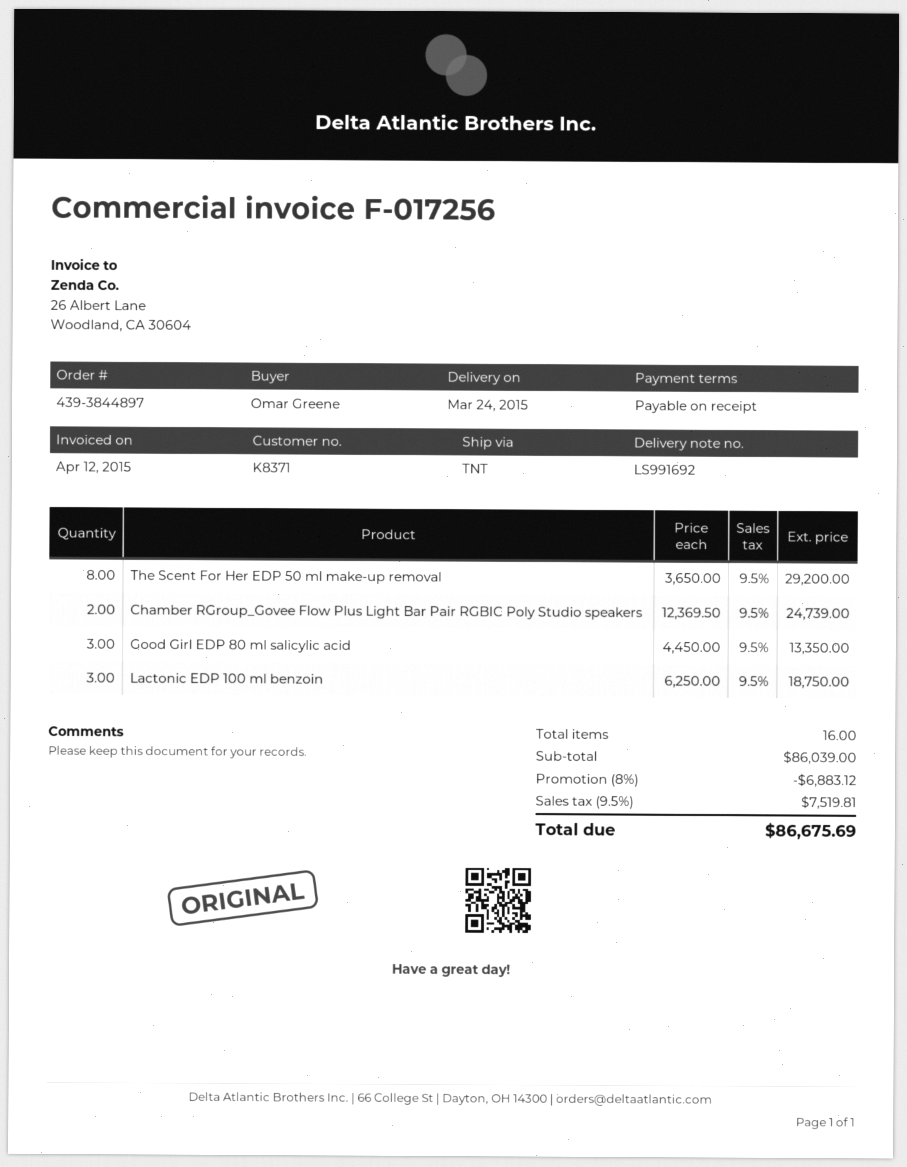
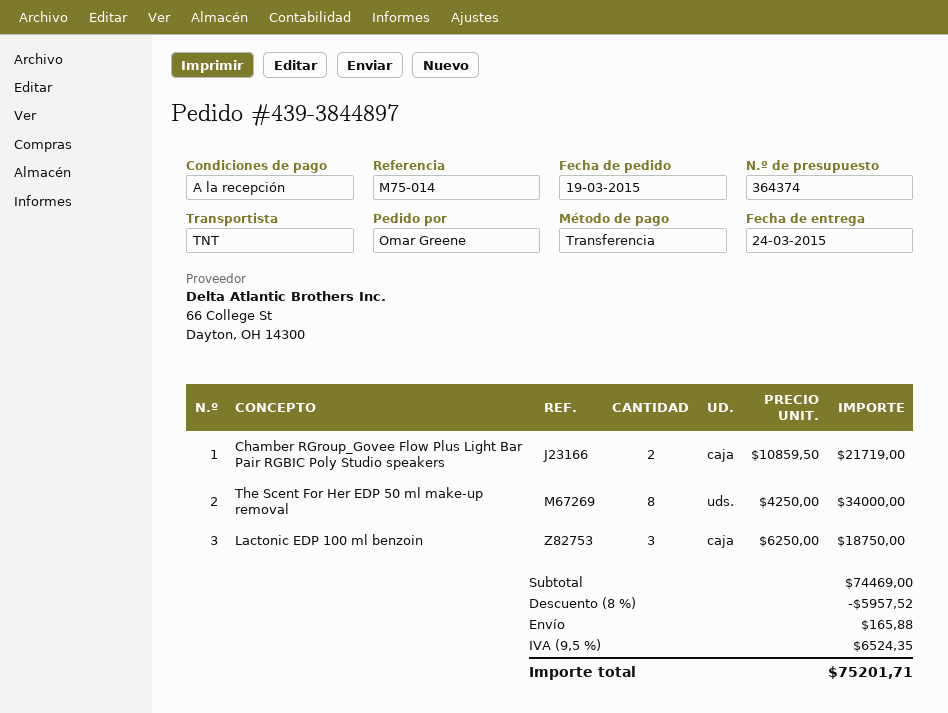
The Scent For Her EDP 50 ml make-up removal: 8 x 3650.00 = 29200.00 -> 8 x 4250.00 = 34000.00
Chamber RGroup_Govee Flow Plus Light Bar Pair RGBIC Poly Studio speakers: 2 x 12369.50 = 24739.00 -> 2 x 10859.50 = 21719.00
Good Girl EDP 80 ml salicylic acid: 3 x 4450.00 = 13350.00 -> none
subtotal: 86039.00 -> 74469.00
discount: 8% = 6883.12 -> 8% = 5957.52
shipping: none -> 165.88
tax: 9.5% = 7519.81 -> 9.5% = 6524.35
total: 86675.69 -> 75201.71

